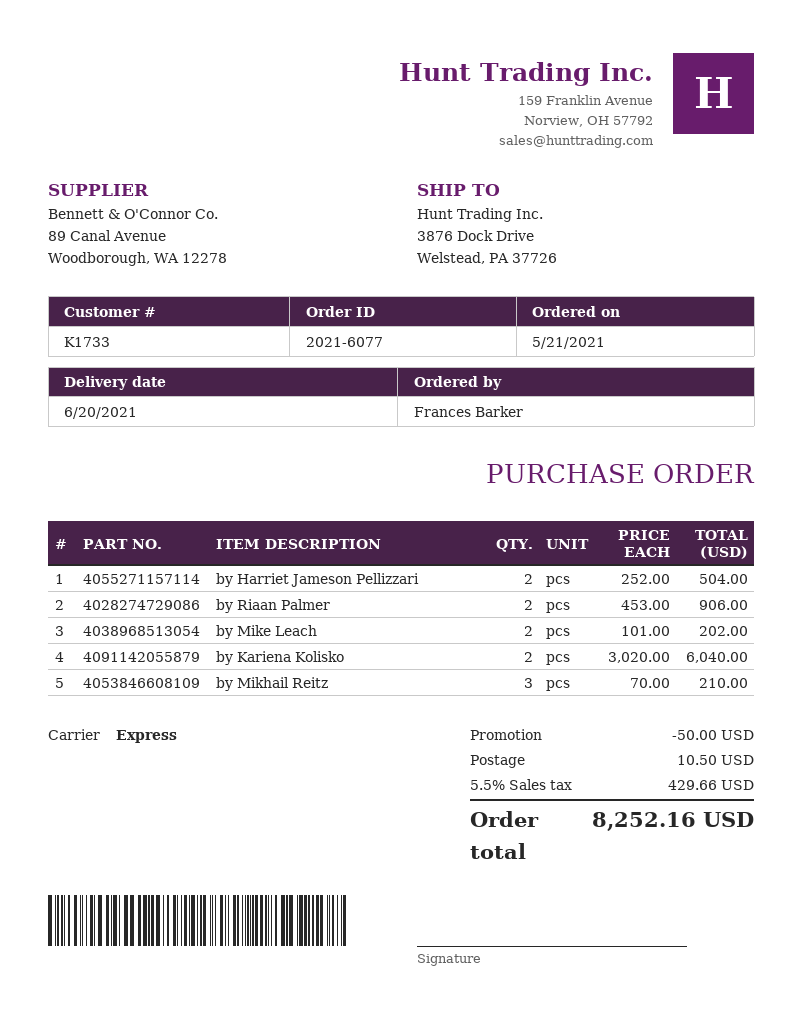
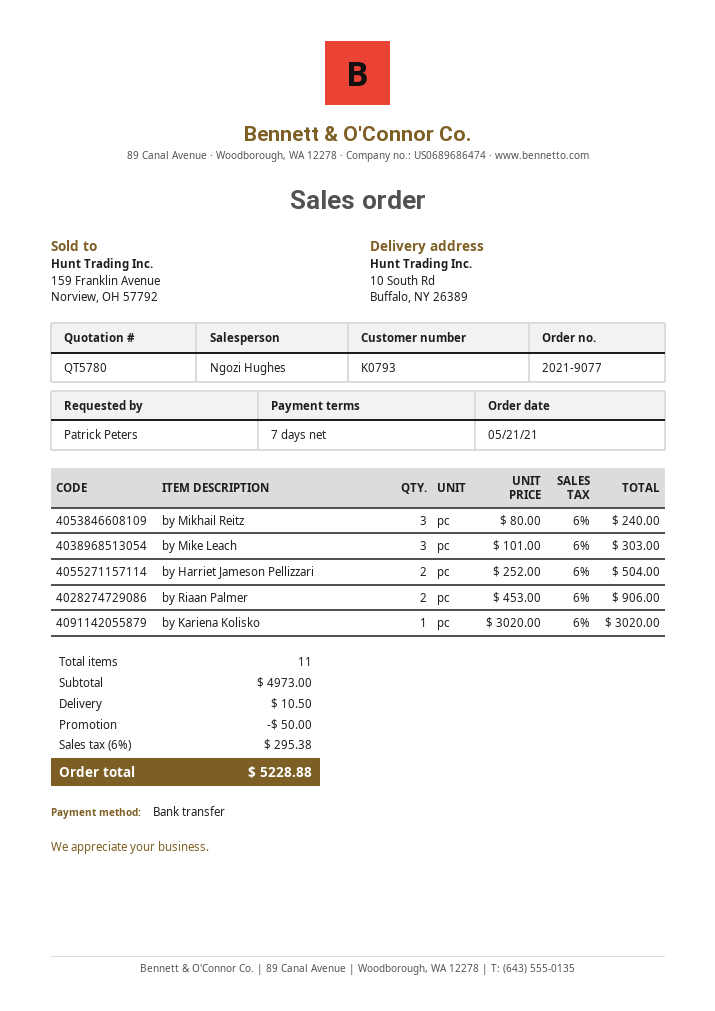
order number: 2021-6077 -> 2021-9077
customer number: K1733 -> K0793
ordered by: Frances Barker -> Patrick Peters
ship to: 3876 Dock Drive, Welstead, PA 37726 -> 10 South Rd, Buffalo, NY 26389
by Mike Leach: 2 x 101.00 = 202.00 -> 3 x 101.00 = 303.00
by Kariena Kolisko: 2 x 3020.00 = 6040.00 -> 1 x 3020.00 = 3020.00
by Mikhail Reitz: 3 x 70.00 = 210.00 -> 3 x 80.00 = 240.00
tax: 5.5% = 429.66 -> 6% = 295.38
total: 8252.16 -> 5228.88

